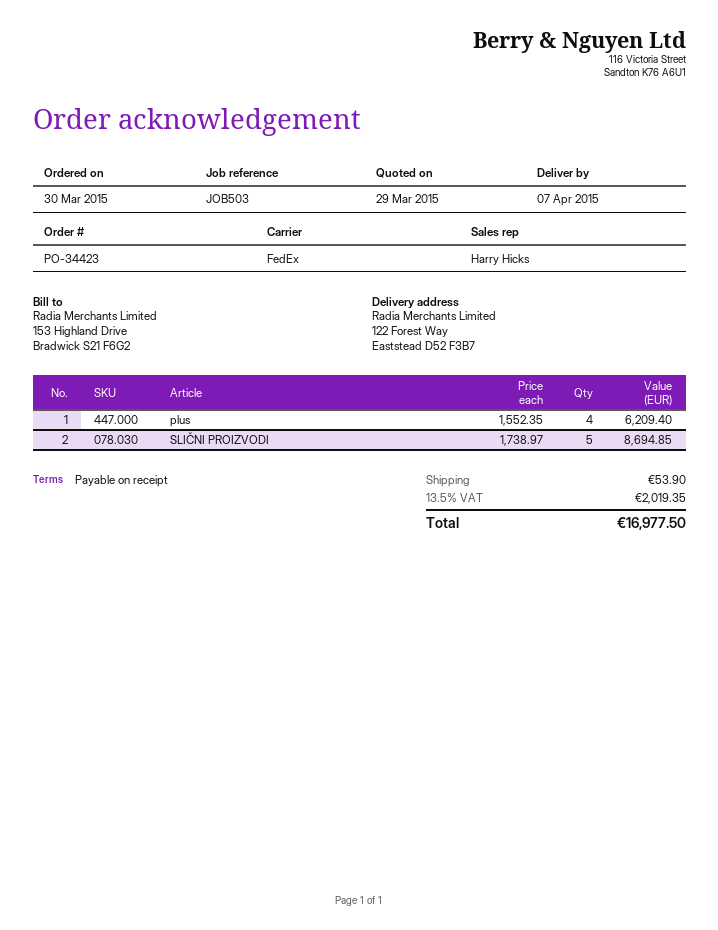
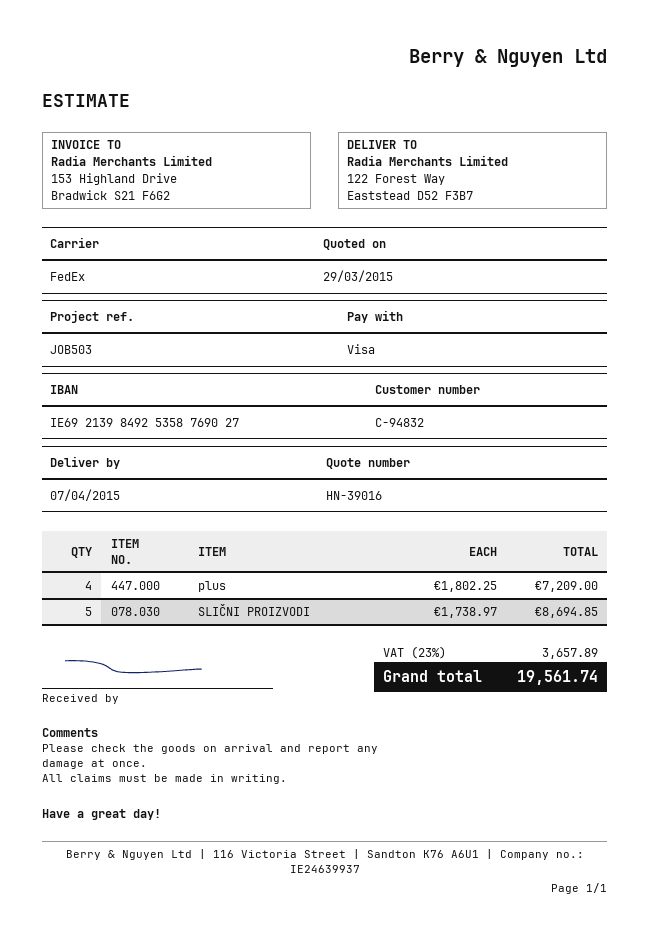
plus: 4 x 1552.35 = 6209.40 -> 4 x 1802.25 = 7209.00
shipping: 53.90 -> none
tax: 13.5% = 2019.35 -> 23% = 3657.89
total: 16977.50 -> 19561.74

